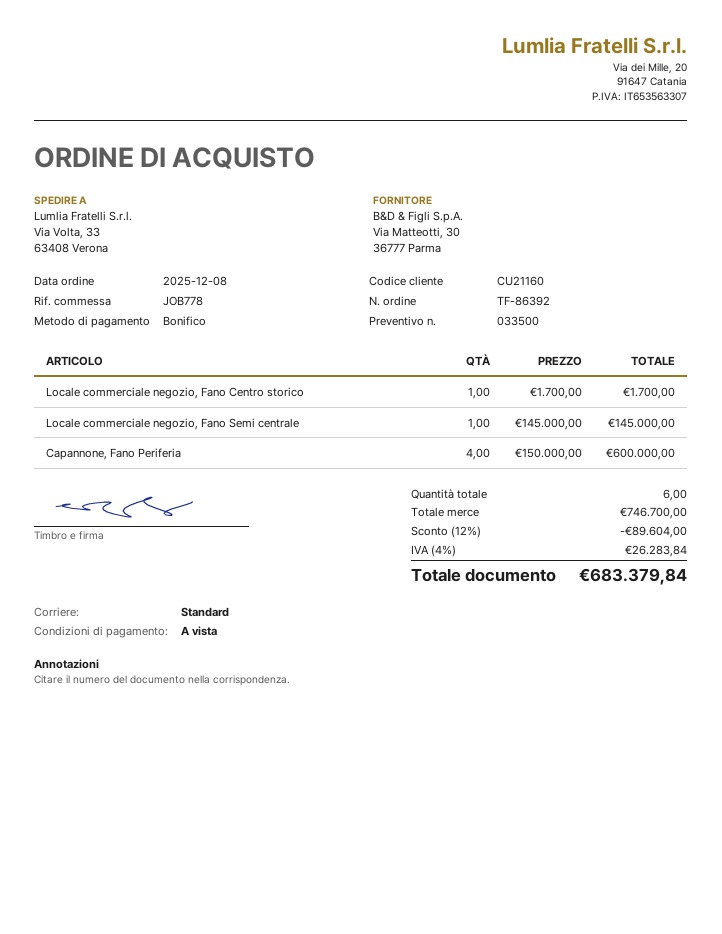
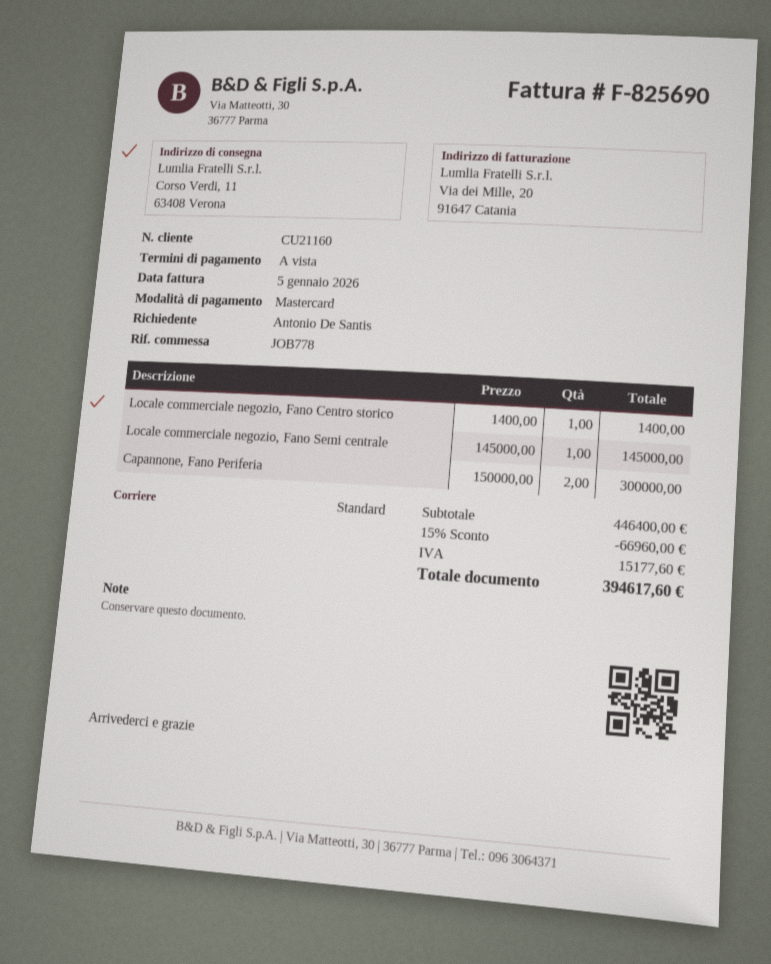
payment method: bank transfer -> Mastercard
ship to: Via Volta, 33, 63408 Verona -> Corso Verdi, 11, 63408 Verona
Locale commerciale negozio, Fano Centro storico: 1 x 1700.00 = 1700.00 -> 1 x 1400.00 = 1400.00
Capannone, Fano Periferia: 4 x 150000.00 = 600000.00 -> 2 x 150000.00 = 300000.00
subtotal: 746700.00 -> 446400.00
discount: 12% = 89604.00 -> 15% = 66960.00
tax: 26283.84 -> 15177.60
total: 683379.84 -> 394617.60

